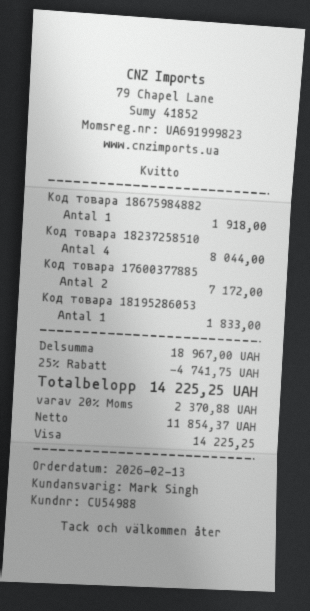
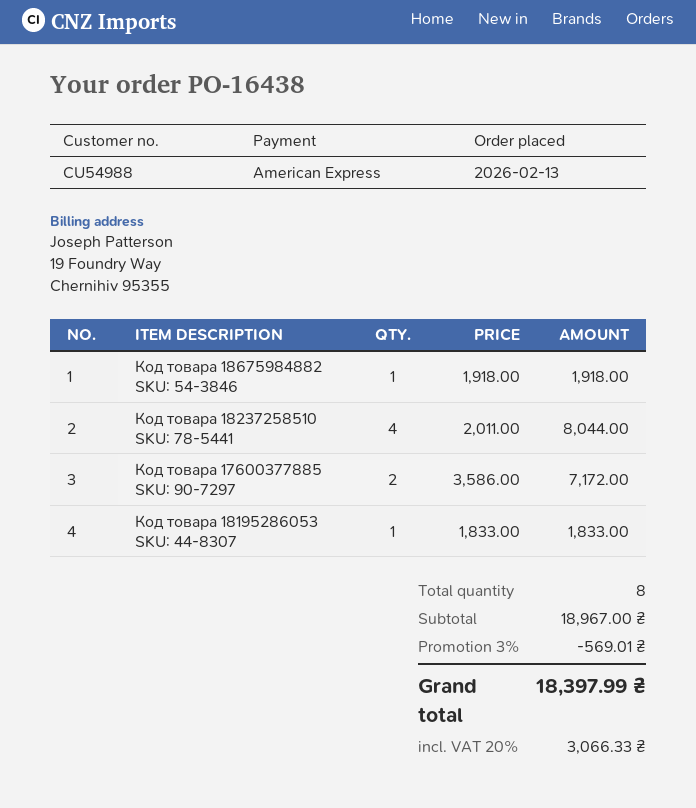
payment method: Visa -> American Express
discount: 25% = 4741.75 -> 3% = 569.01
tax: 20% = 2370.88 -> 20% = 3066.33
total: 14225.25 -> 18397.99

